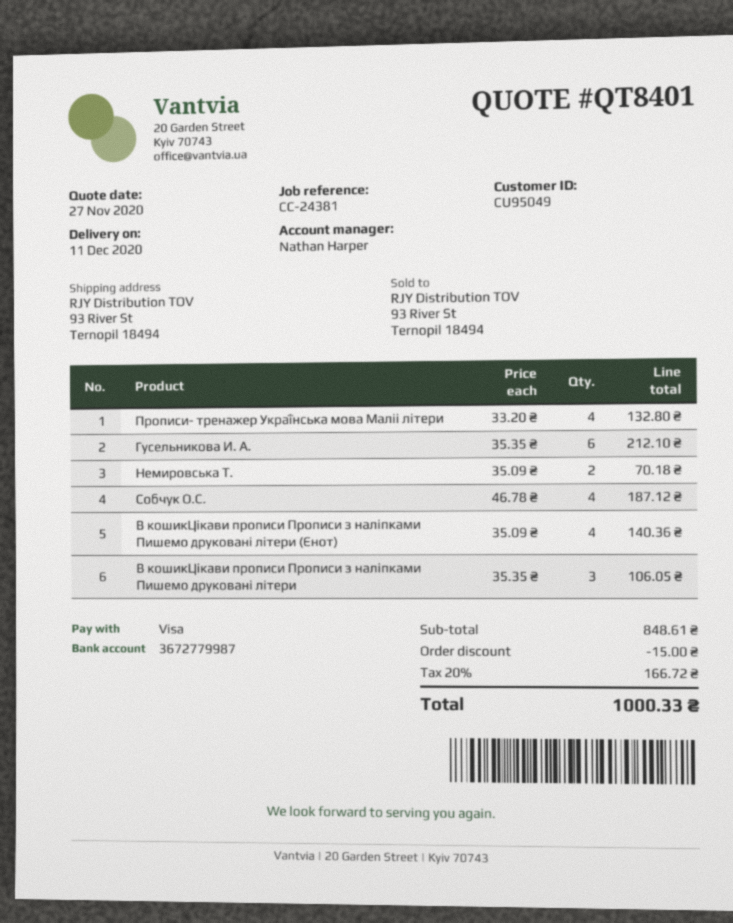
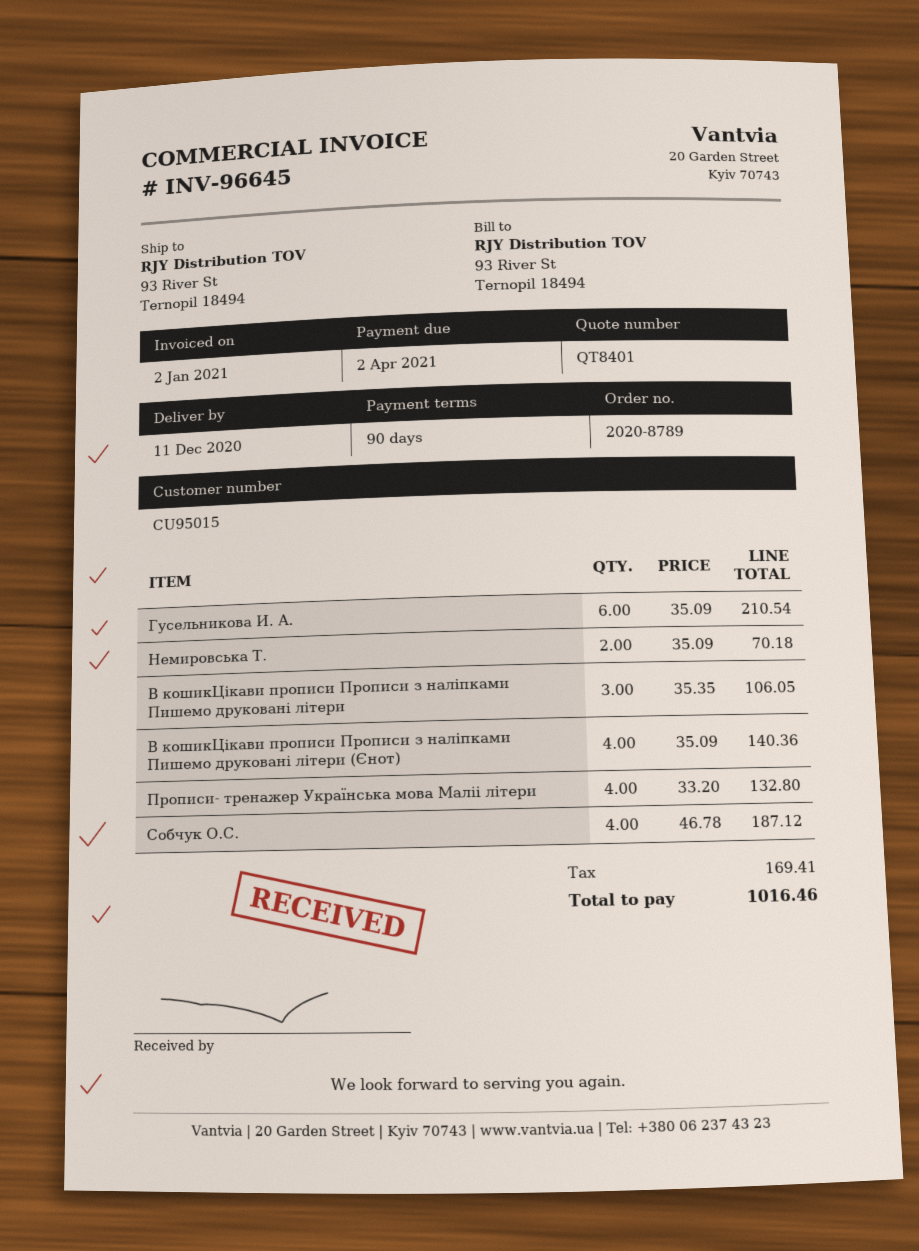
customer number: CU95049 -> CU95015
Гусельникова И. А.: 6 x 35.35 = 212.10 -> 6 x 35.09 = 210.54
discount: 15.00 -> none
tax: 166.72 -> 169.41
total: 1000.33 -> 1016.46

